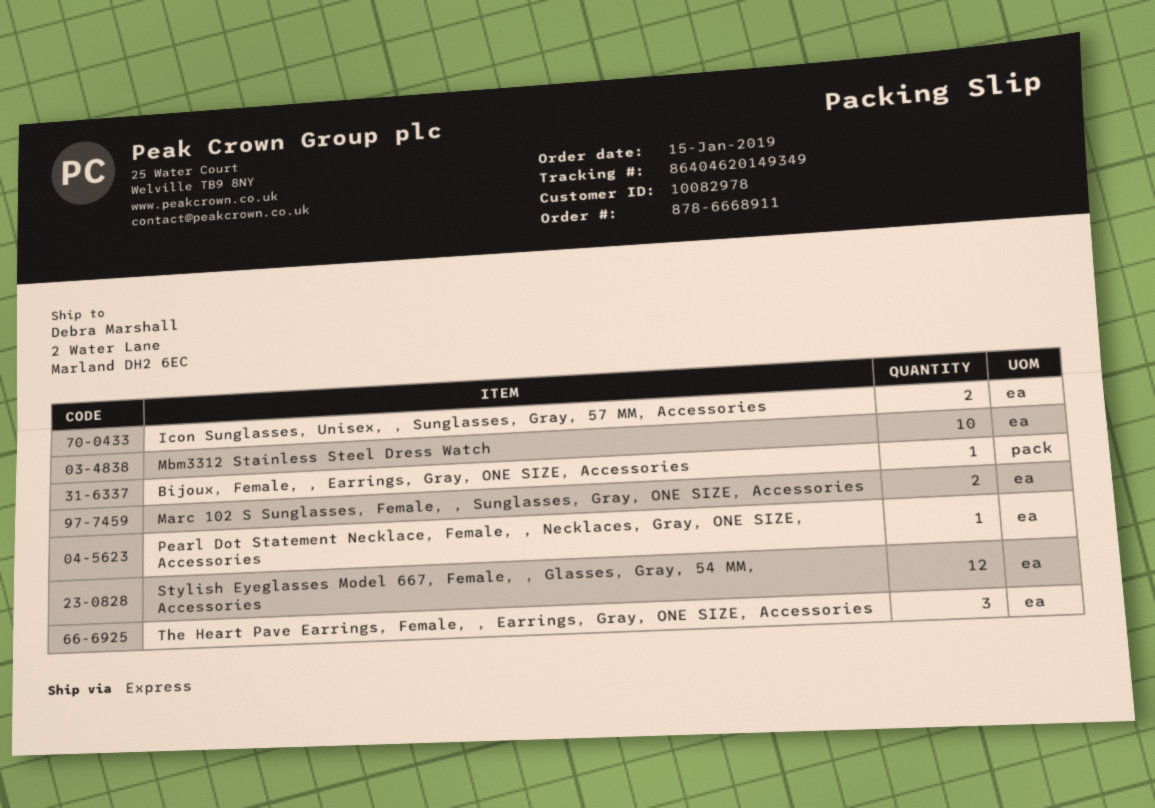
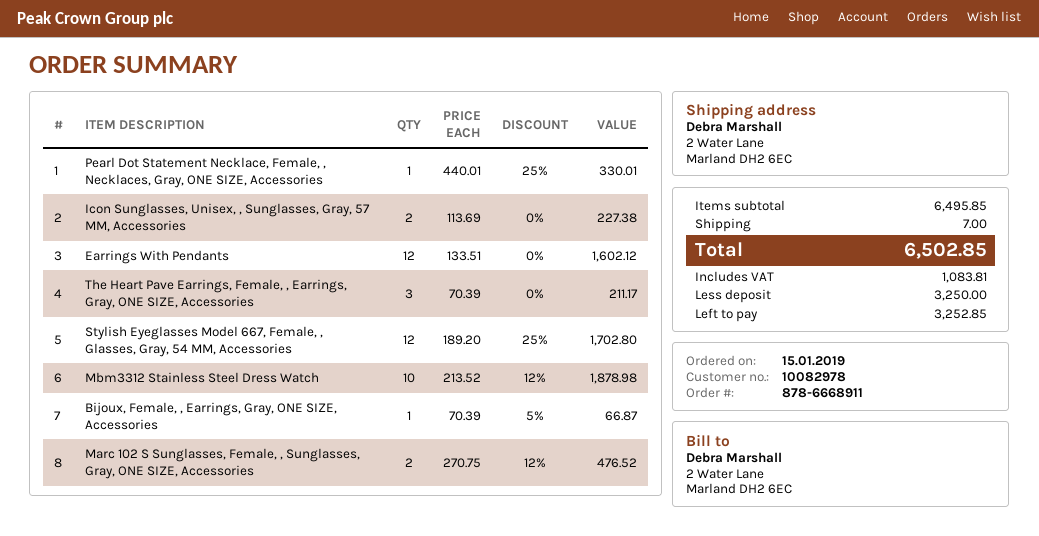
Earrings With Pendants: none -> 12

